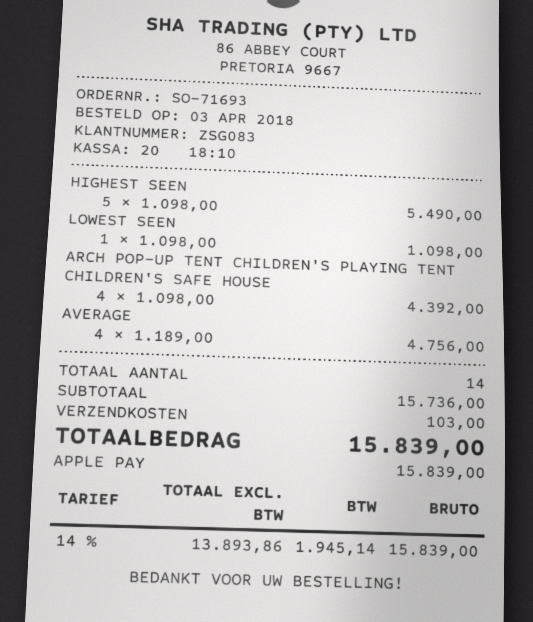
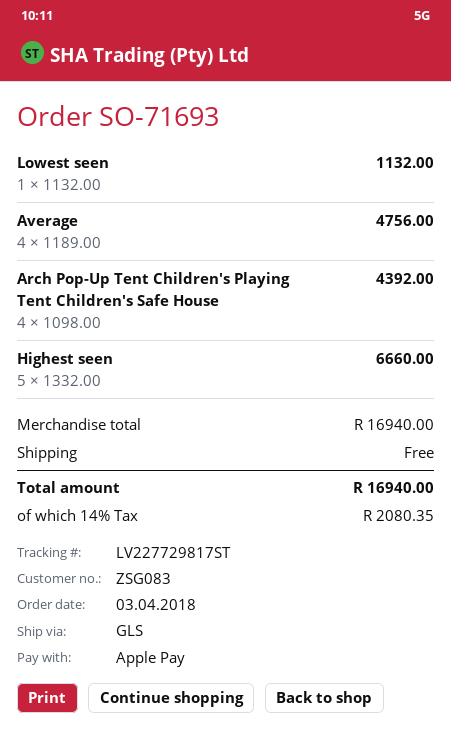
HIGHEST SEEN: 5 x 1098.00 = 5490.00 -> 5 x 1332.00 = 6660.00
LOWEST SEEN: 1 x 1098.00 = 1098.00 -> 1 x 1132.00 = 1132.00
subtotal: 15736.00 -> 16940.00
shipping: 103.00 -> 0.00
tax: 14% = 1945.14 -> 14% = 2080.35
total: 15839.00 -> 16940.00

